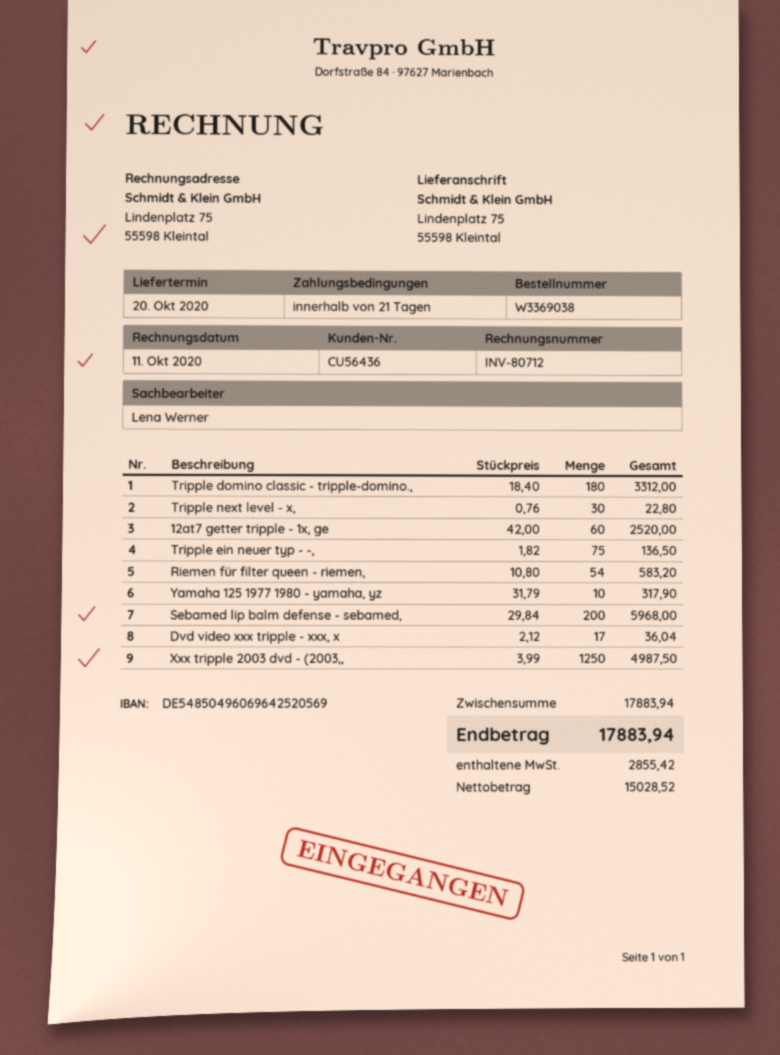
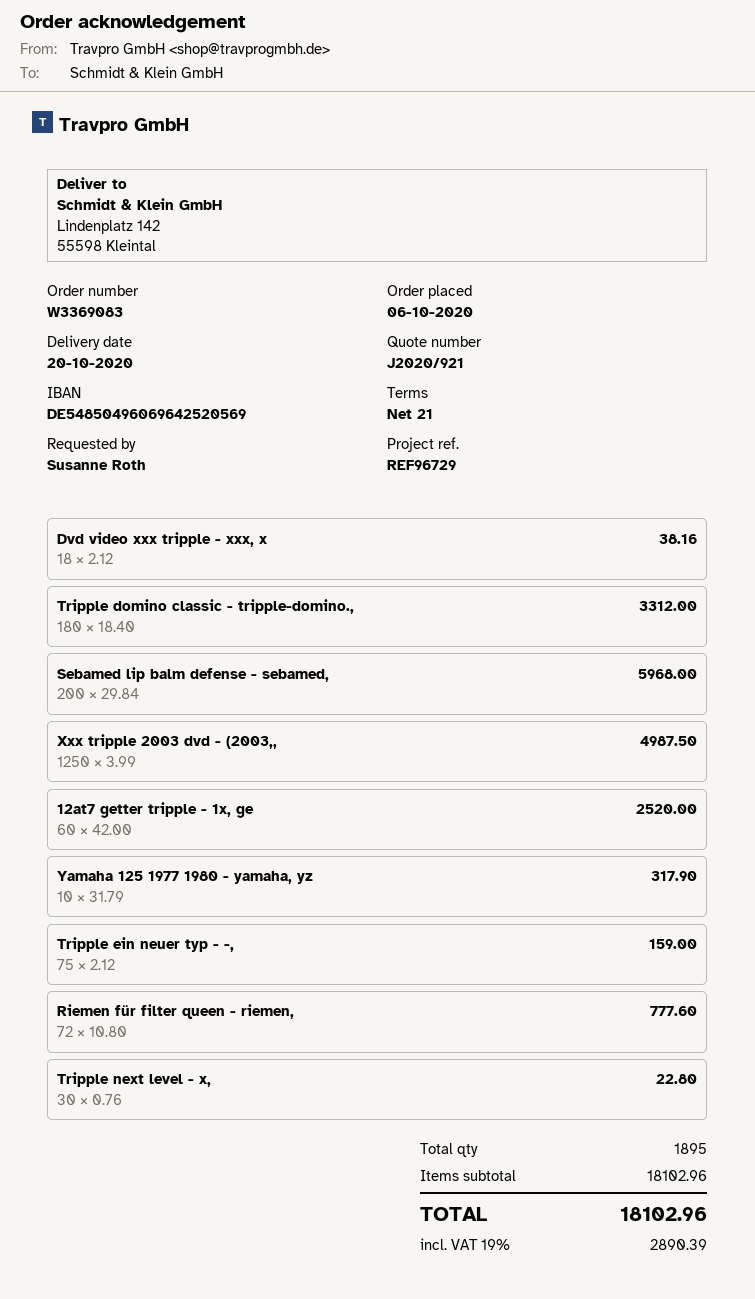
order number: W3369038 -> W3369083
ship to: Lindenplatz 75, 55598 Kleintal -> Lindenplatz 142, 55598 Kleintal
Tripple ein neuer typ - -,: 75 x 1.82 = 136.50 -> 75 x 2.12 = 159.00
Riemen für filter queen - riemen,: 54 x 10.80 = 583.20 -> 72 x 10.80 = 777.60
Dvd video xxx tripple - xxx, x: 17 x 2.12 = 36.04 -> 18 x 2.12 = 38.16
subtotal: 17883.94 -> 18102.96
tax: 2855.42 -> 2890.39
total: 17883.94 -> 18102.96

